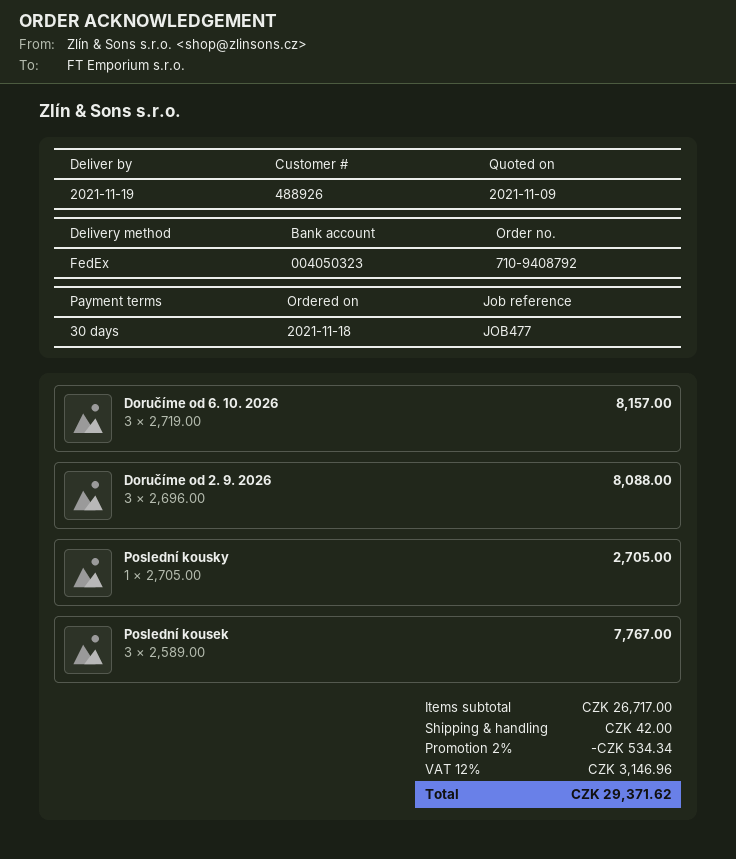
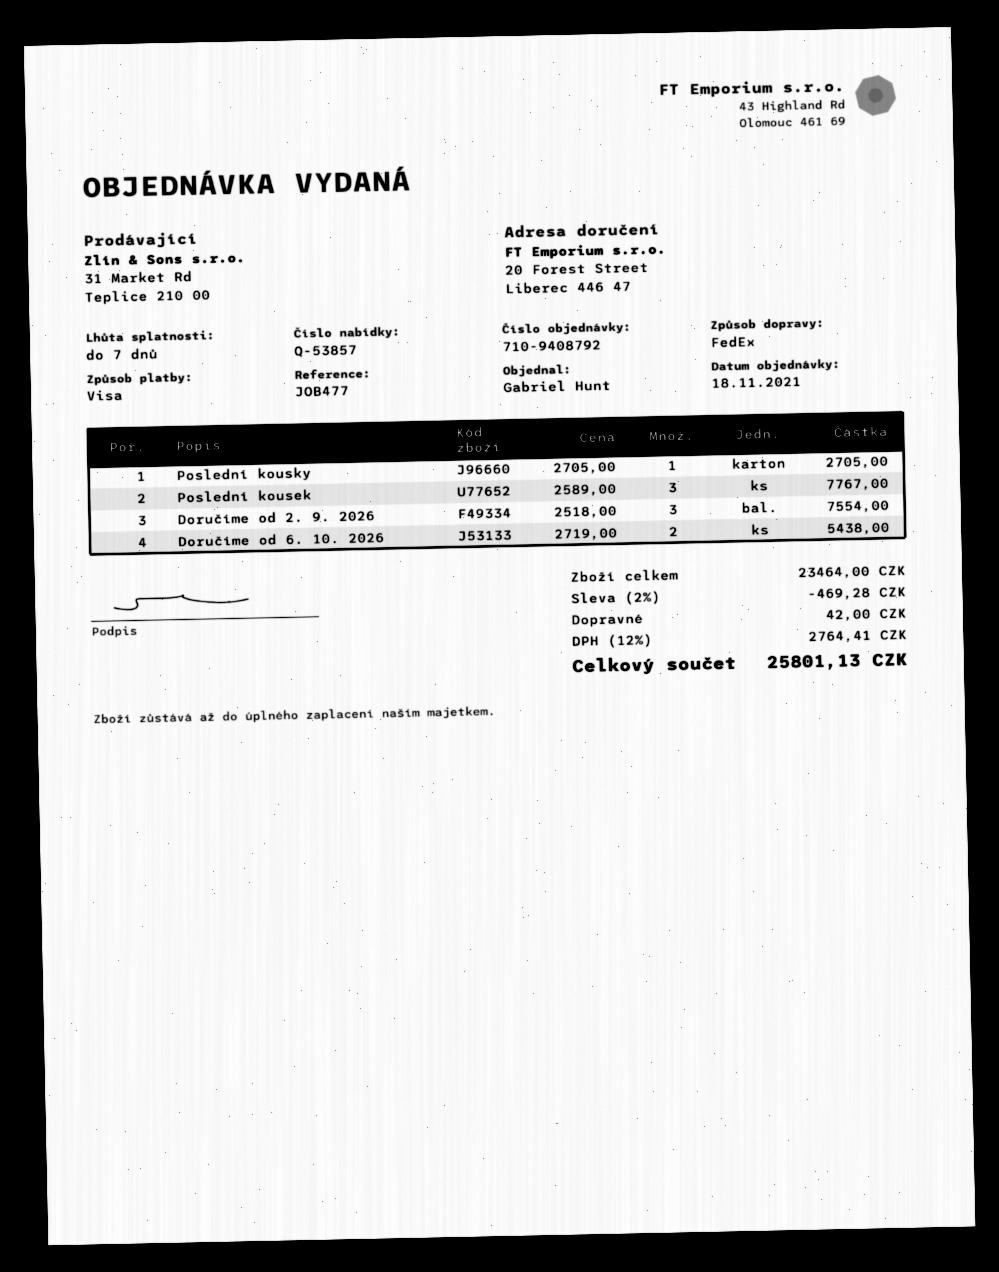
payment terms: 30 days -> 7 days
Doručíme od 6. 10. 2026: 3 x 2719.00 = 8157.00 -> 2 x 2719.00 = 5438.00
Doručíme od 2. 9. 2026: 3 x 2696.00 = 8088.00 -> 3 x 2518.00 = 7554.00
subtotal: 26717.00 -> 23464.00
discount: 2% = 534.34 -> 2% = 469.28
tax: 12% = 3146.96 -> 12% = 2764.41
total: 29371.62 -> 25801.13

